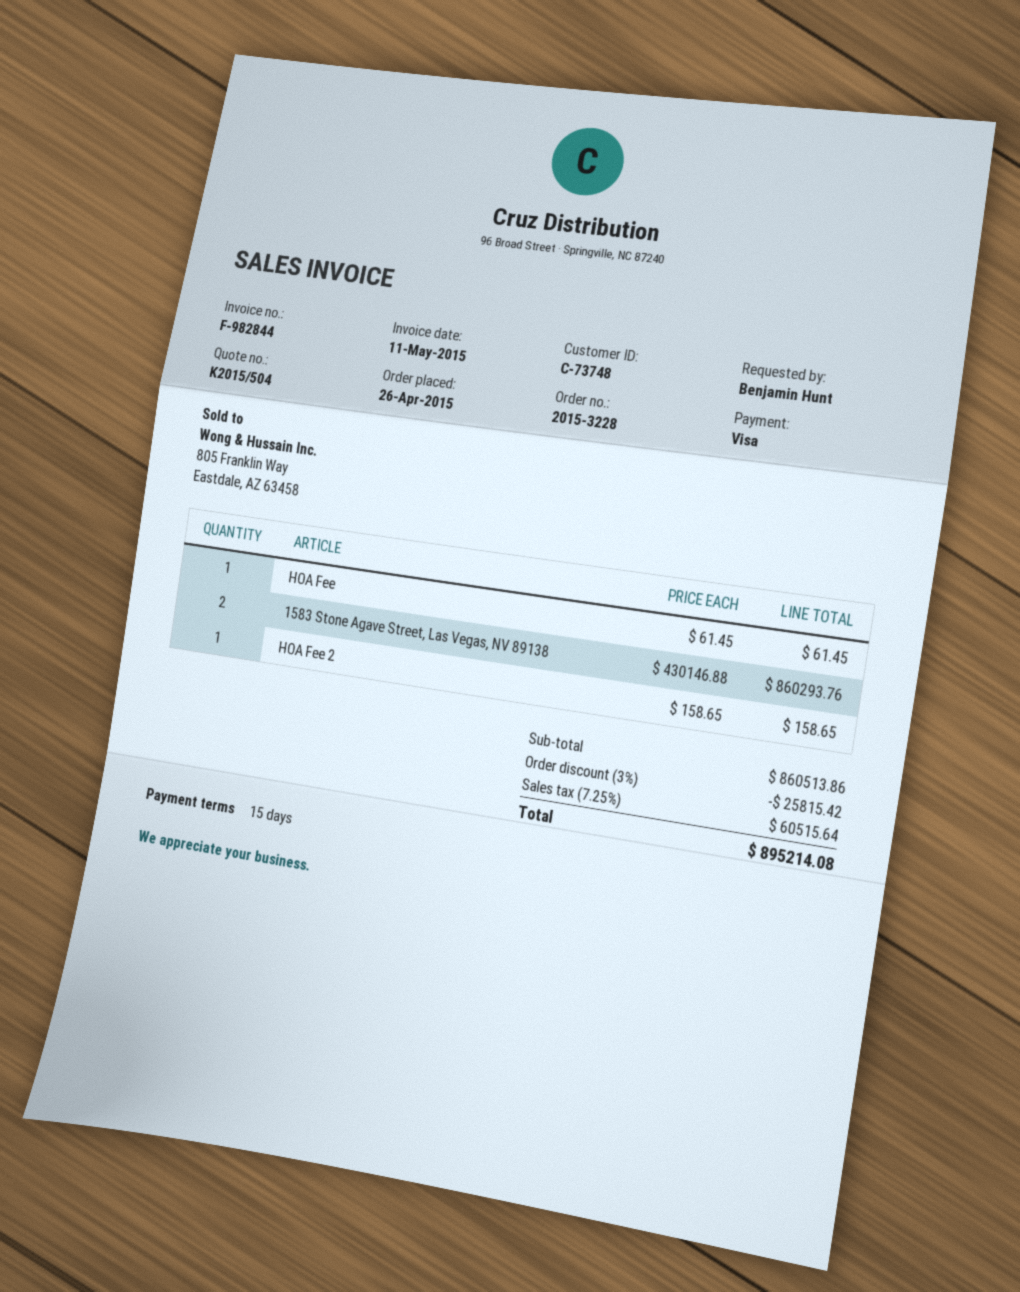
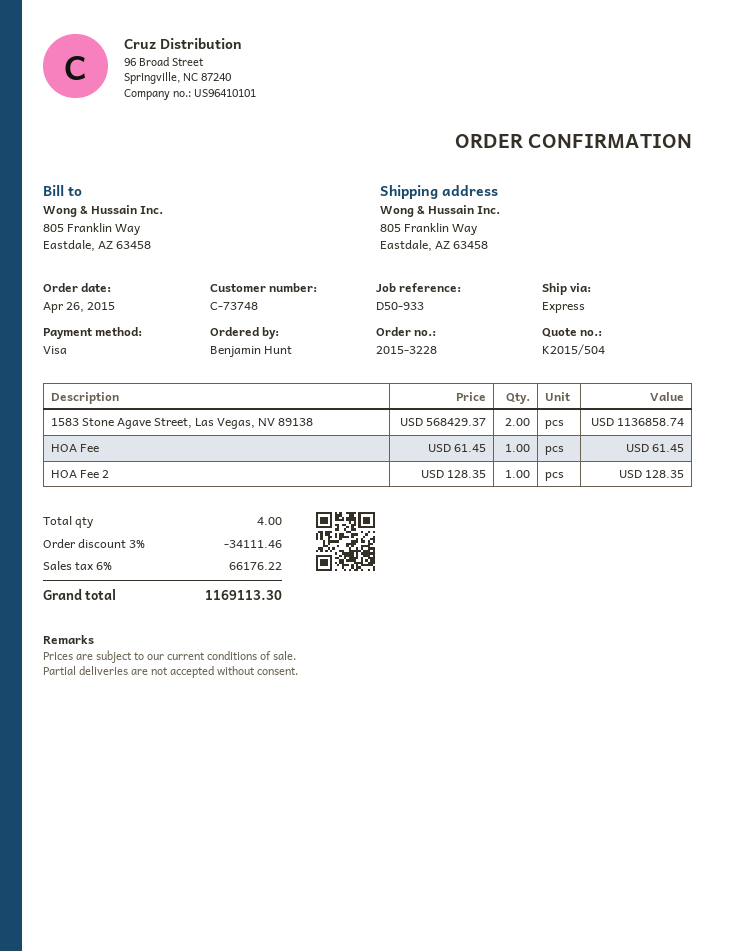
1583 Stone Agave Street, Las Vegas, NV 89138: 2 x 430146.88 = 860293.76 -> 2 x 568429.37 = 1136858.74
HOA Fee 2: 1 x 158.65 = 158.65 -> 1 x 128.35 = 128.35
discount: 3% = 25815.42 -> 3% = 34111.46
tax: 7.25% = 60515.64 -> 6% = 66176.22
total: 895214.08 -> 1169113.30

